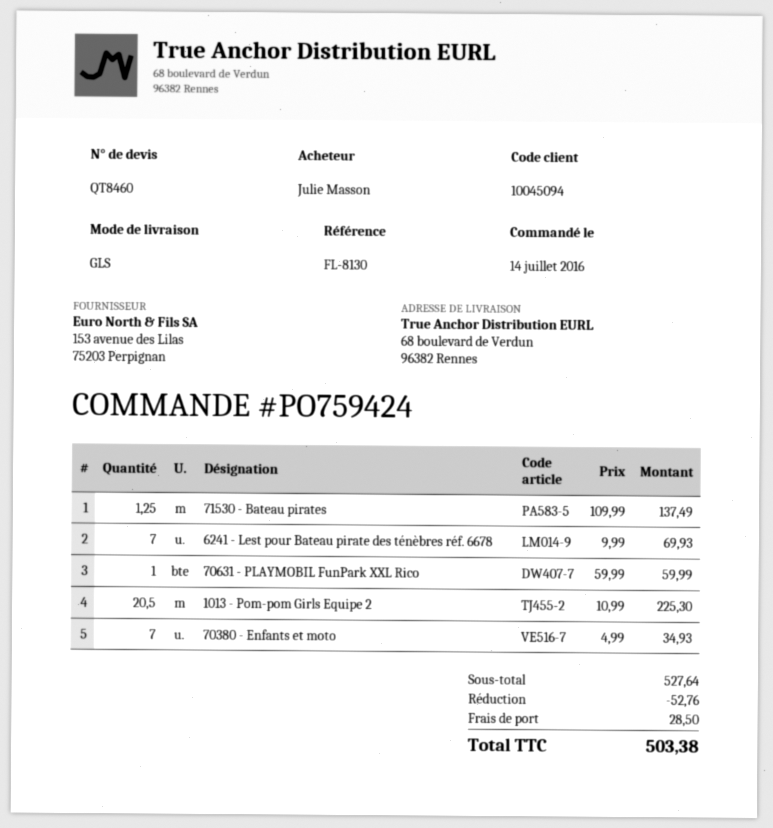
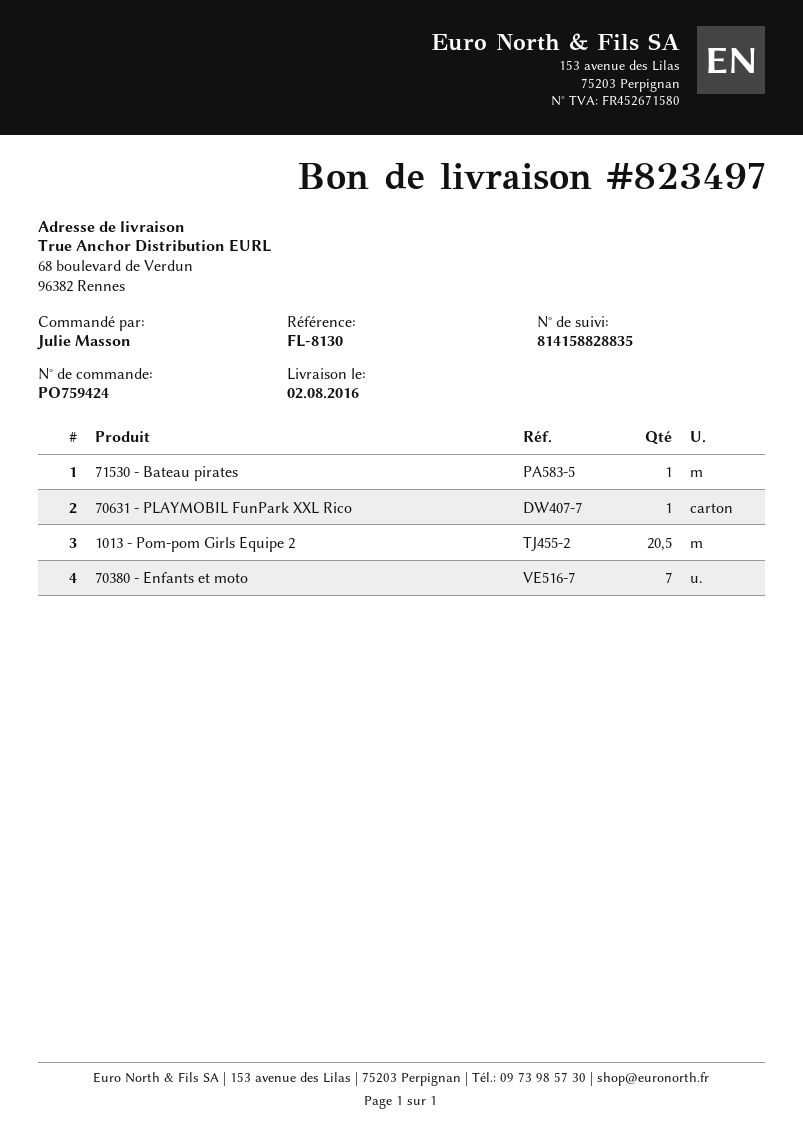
71530 - Bateau pirates: 1.25 -> 1
6241 - Lest pour Bateau pirate des ténèbres réf. 6678: 7 -> none

